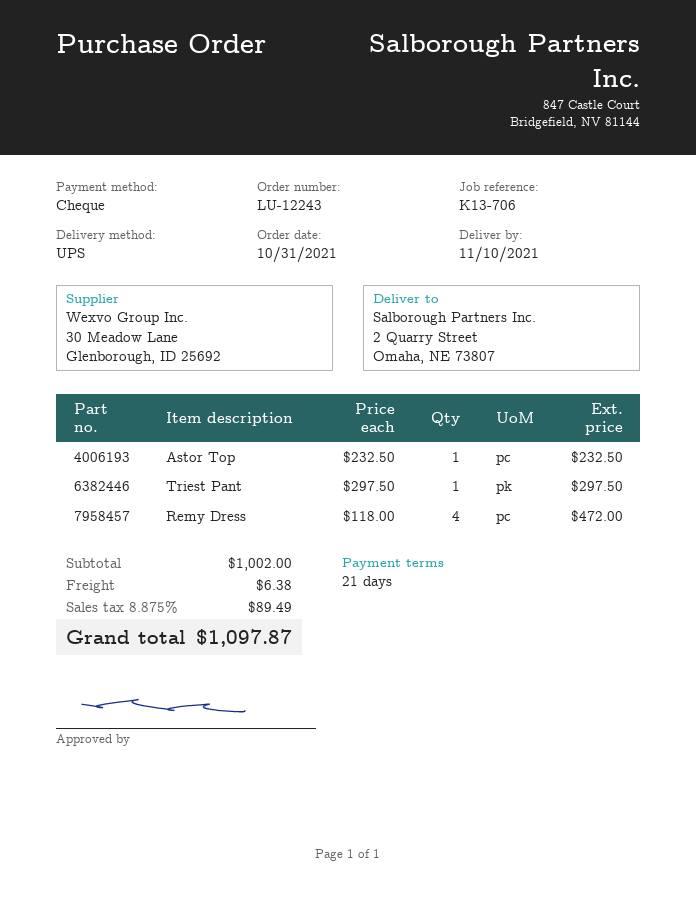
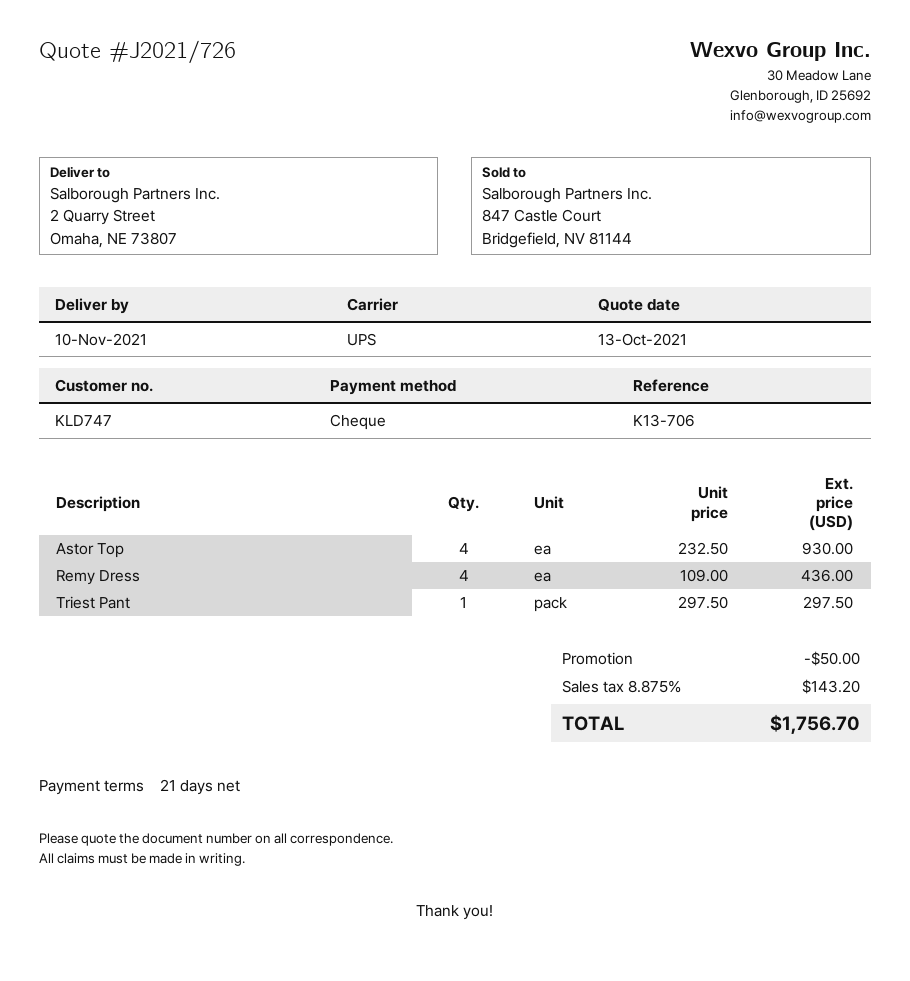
Astor Top: 1 x 232.50 = 232.50 -> 4 x 232.50 = 930.00
Remy Dress: 4 x 118.00 = 472.00 -> 4 x 109.00 = 436.00
discount: none -> 50.00
shipping: 6.38 -> none
tax: 8.875% = 89.49 -> 8.875% = 143.20
total: 1097.87 -> 1756.70

